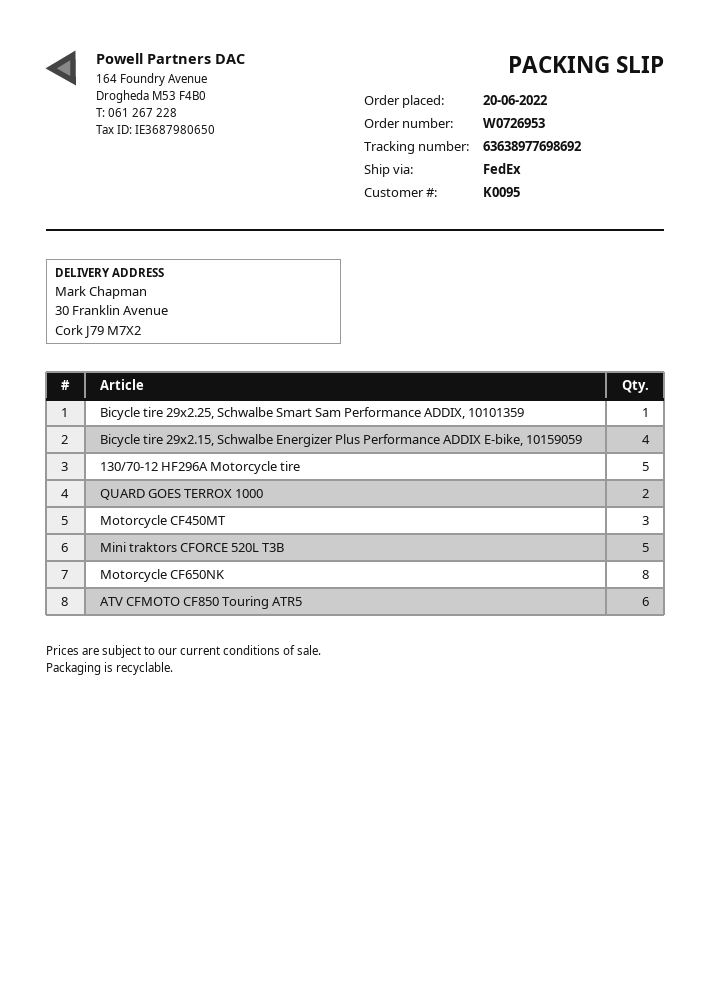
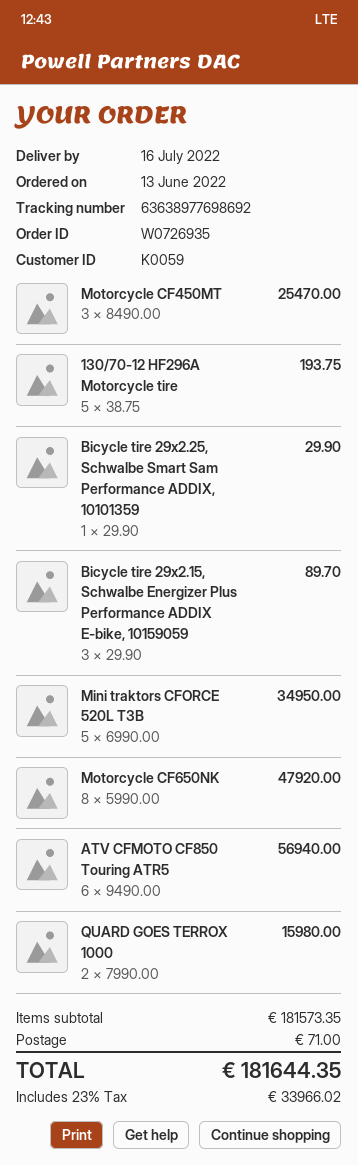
order number: W0726953 -> W0726935
order date: 2022-06-20 -> 2022-06-13
customer number: K0095 -> K0059
Bicycle tire 29x2.15, Schwalbe Energizer Plus Performance ADDIX E-bike, 10159059: 4 -> 3

